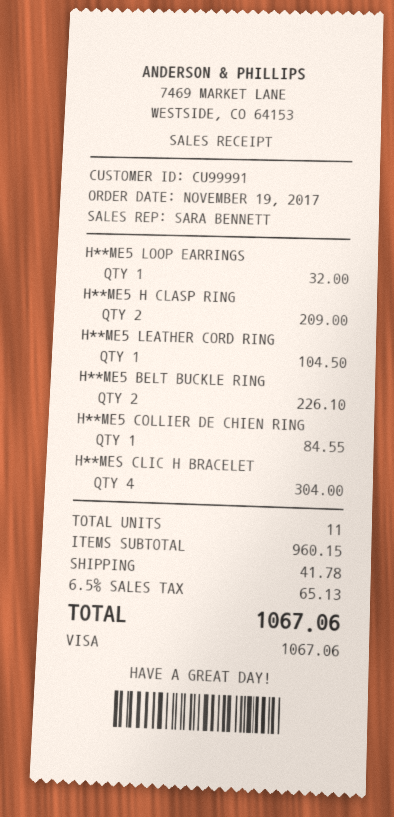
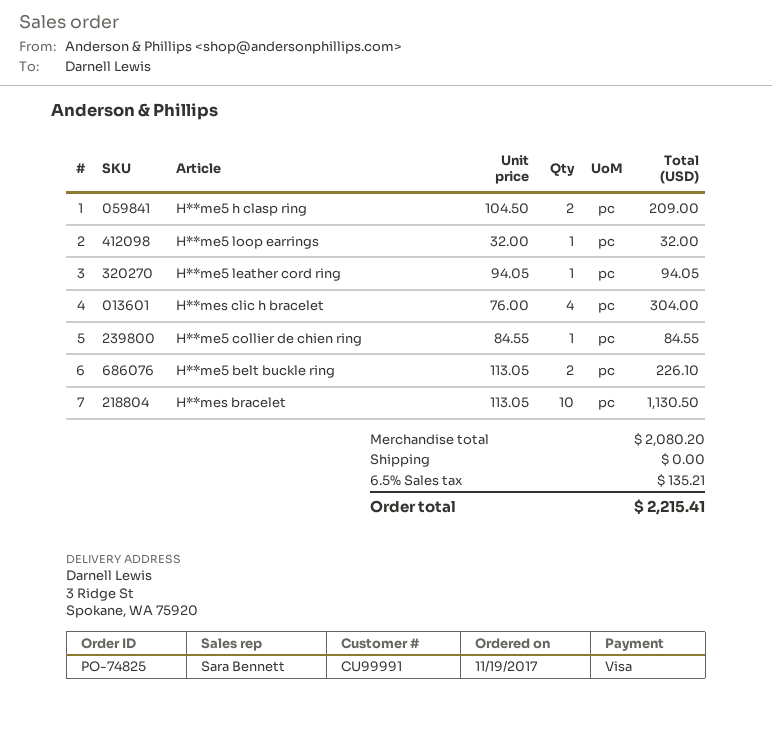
H**ME5 LEATHER CORD RING: 1 for 104.50 -> 1 for 94.05
H**mes bracelet: none -> 10 for 1130.50
subtotal: 960.15 -> 2080.20
shipping: 41.78 -> 0.00
tax: 6.5% = 65.13 -> 6.5% = 135.21
total: 1067.06 -> 2215.41

